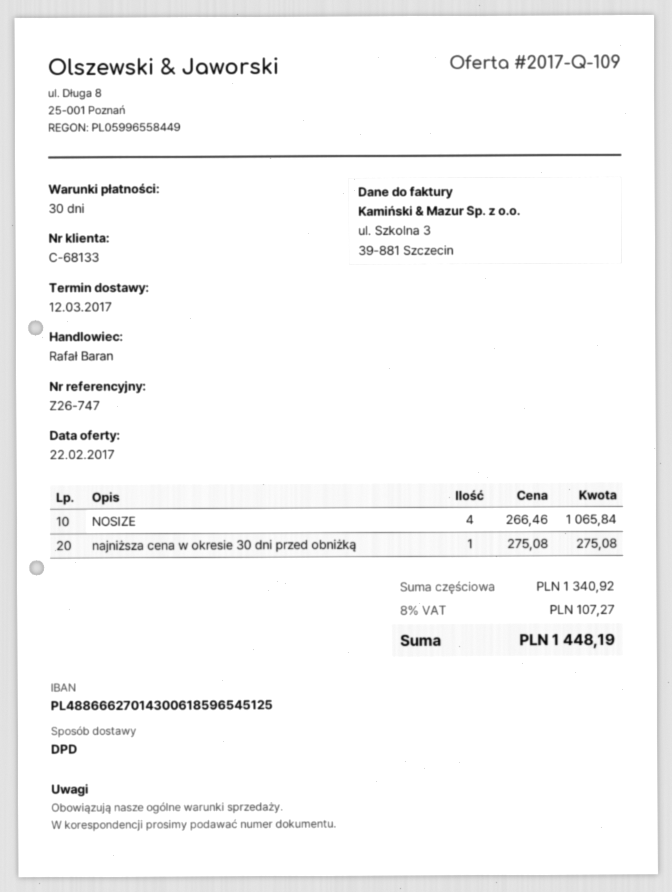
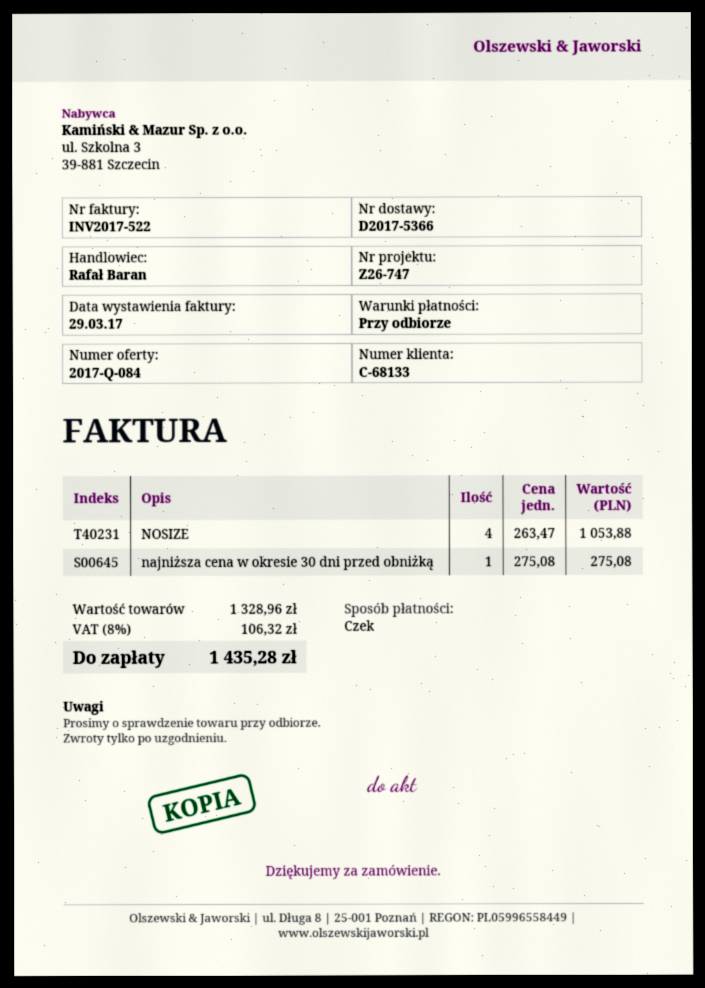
quote number: 2017-Q-109 -> 2017-Q-084
payment terms: 30 days -> on receipt
NOSIZE: 4 x 266.46 = 1065.84 -> 4 x 263.47 = 1053.88
subtotal: 1340.92 -> 1328.96
tax: 8% = 107.27 -> 8% = 106.32
total: 1448.19 -> 1435.28

